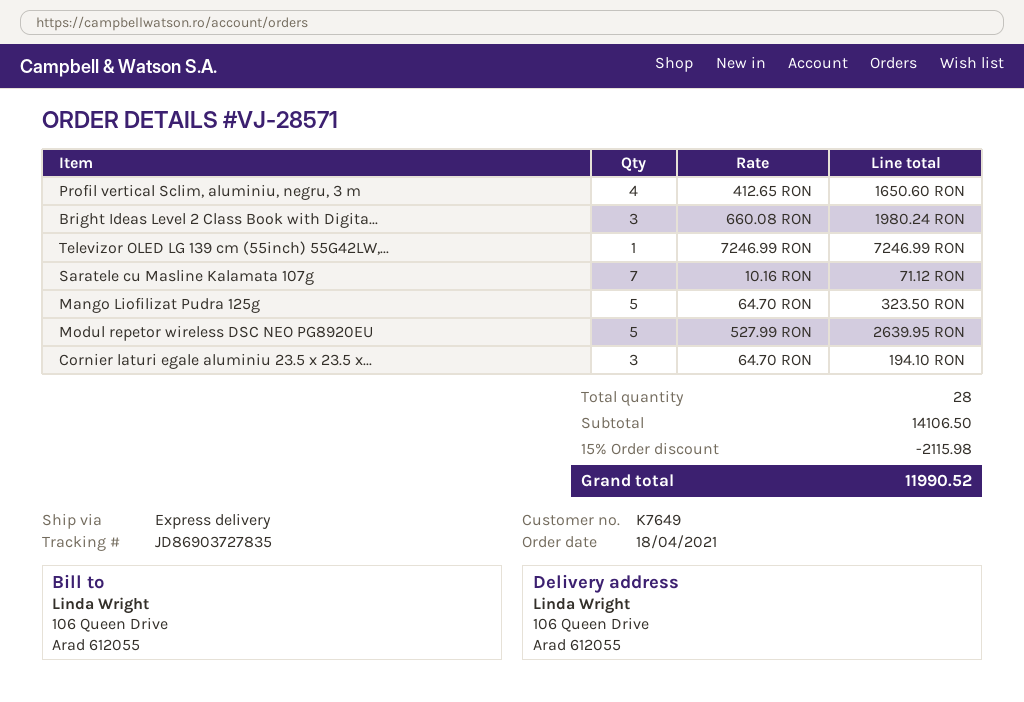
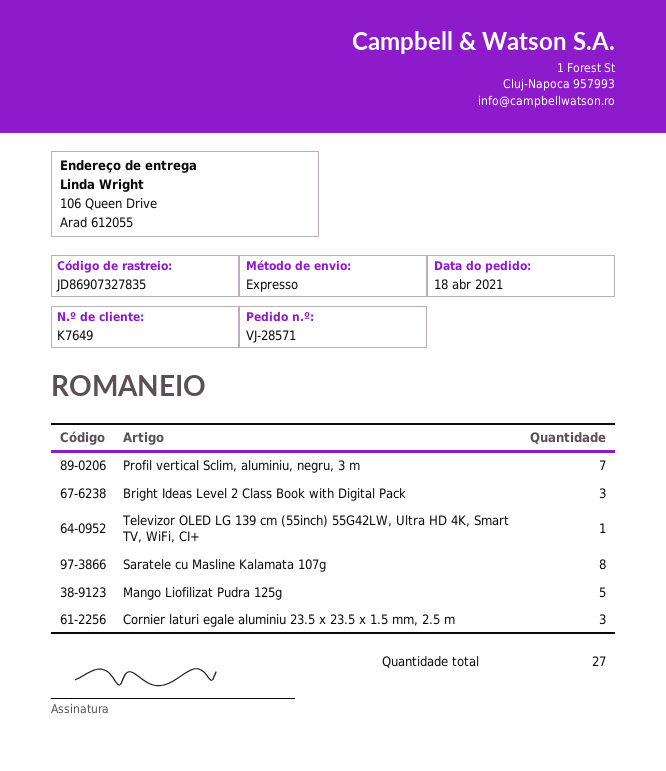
tracking number: JD86903727835 -> JD86907327835
Profil vertical Sclim, aluminiu, negru, 3 m: 4 -> 7
Saratele cu Masline Kalamata 107g: 7 -> 8
Modul repetor wireless DSC NEO PG8920EU: 5 -> none
total quantity: 28 -> 27

